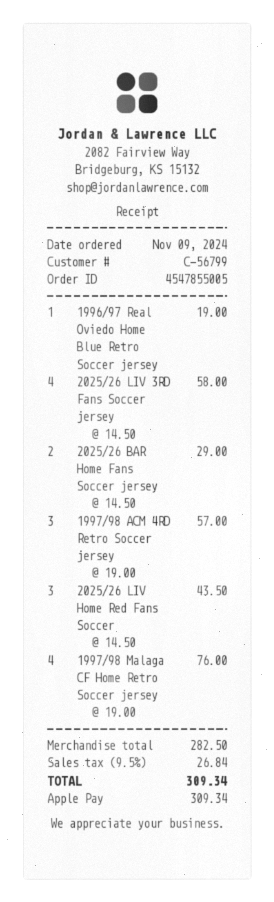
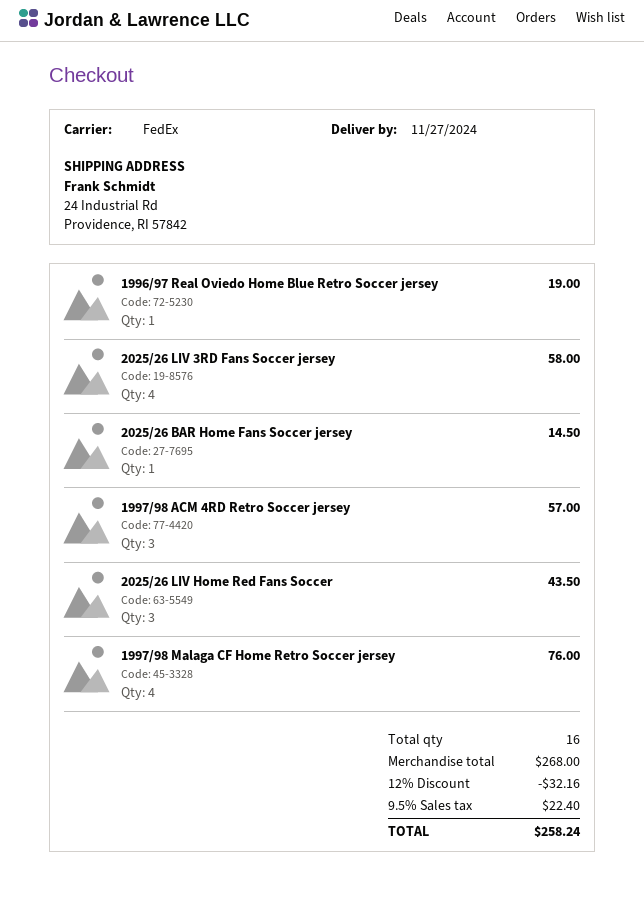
2025/26 BAR Home Fans Soccer jersey: 2 for 29.00 -> 1 for 14.50
subtotal: 282.50 -> 268.00
discount: none -> 12% = 32.16
tax: 9.5% = 26.84 -> 9.5% = 22.40
total: 309.34 -> 258.24

